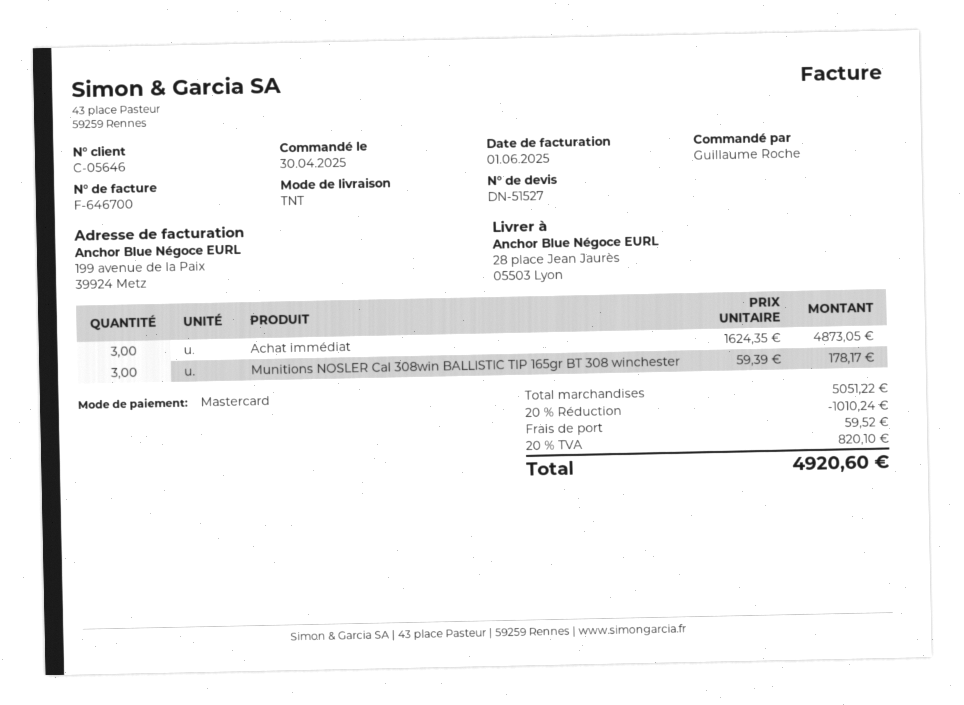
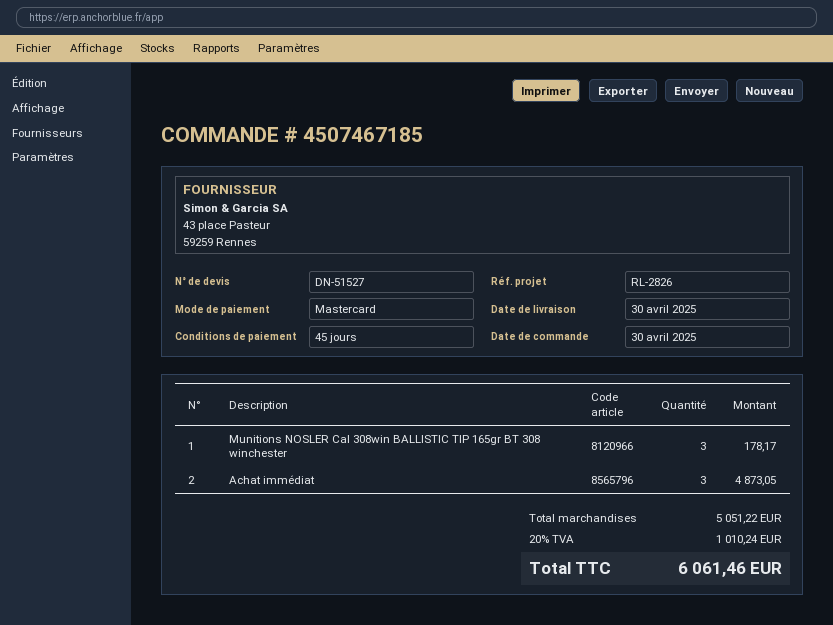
discount: 20% = 1010.24 -> none
shipping: 59.52 -> none
tax: 20% = 820.10 -> 20% = 1010.24
total: 4920.60 -> 6061.46

